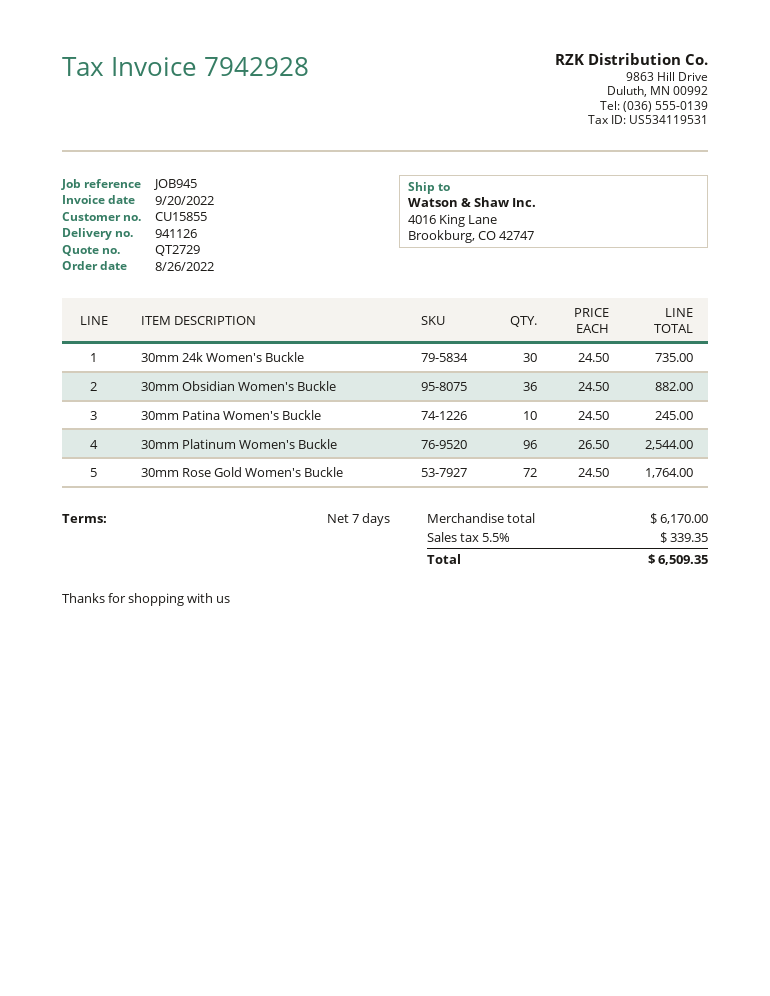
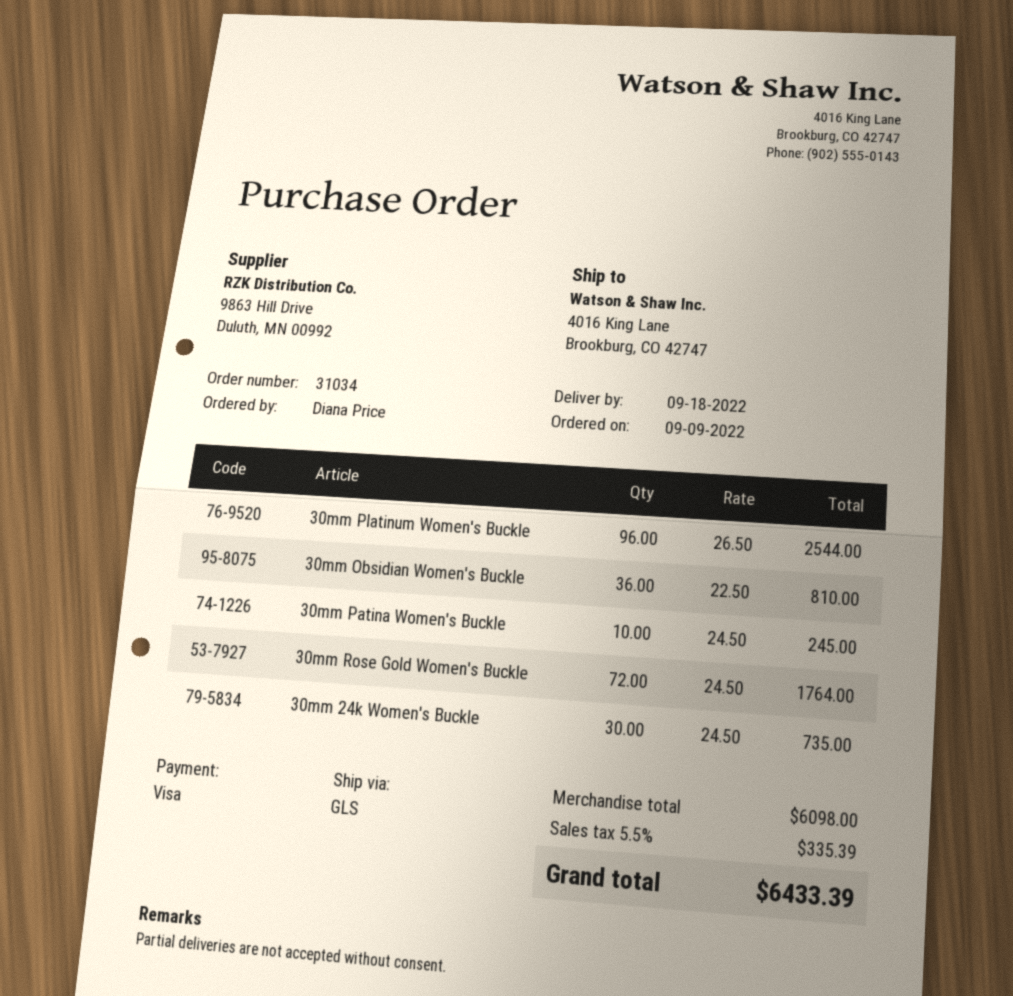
order date: 2022-08-26 -> 2022-09-09
30mm Obsidian Women's Buckle: 36 x 24.50 = 882.00 -> 36 x 22.50 = 810.00
subtotal: 6170.00 -> 6098.00
tax: 5.5% = 339.35 -> 5.5% = 335.39
total: 6509.35 -> 6433.39

